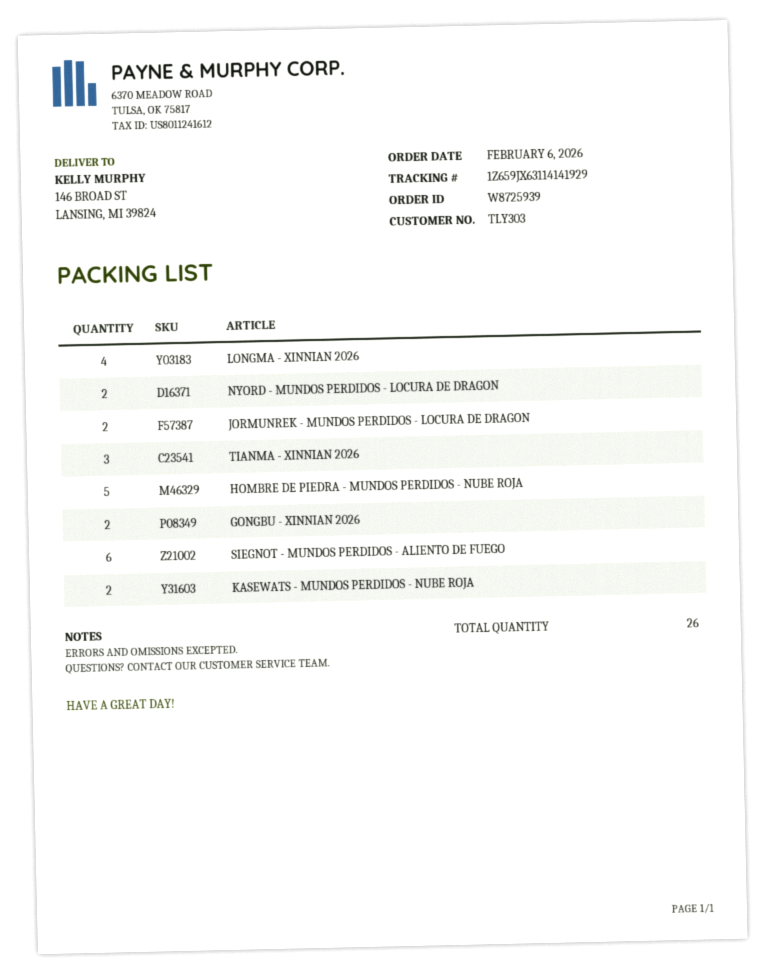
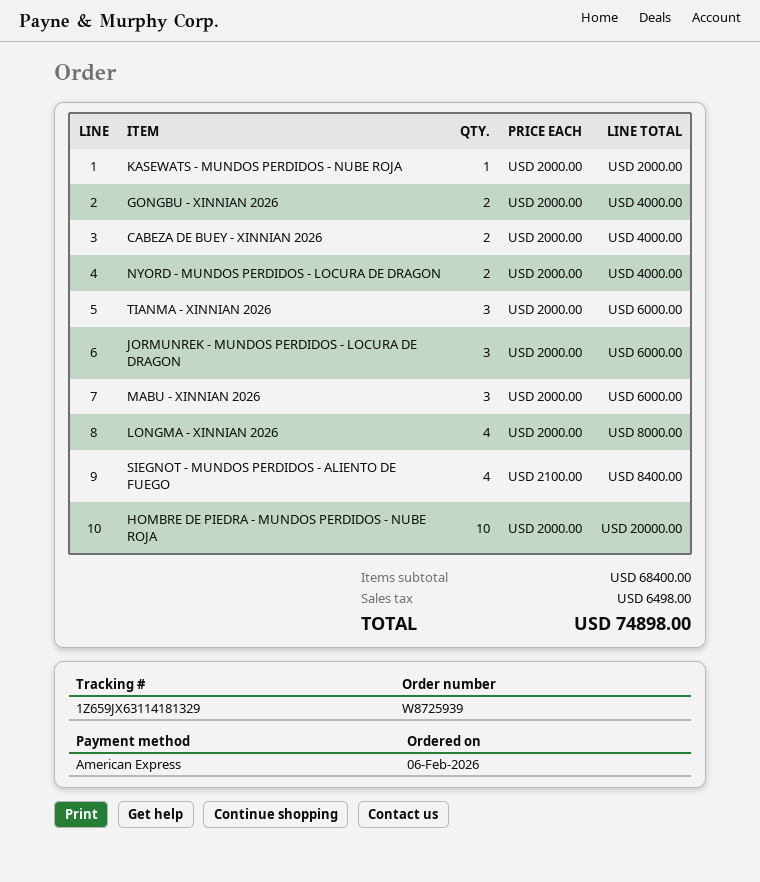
tracking number: 1Z659JX63114141929 -> 1Z659JX63114181329
JORMUNREK - MUNDOS PERDIDOS - LOCURA DE DRAGON: 2 -> 3
HOMBRE DE PIEDRA - MUNDOS PERDIDOS - NUBE ROJA: 5 -> 10
SIEGNOT - MUNDOS PERDIDOS - ALIENTO DE FUEGO: 6 -> 4
KASEWATS - MUNDOS PERDIDOS - NUBE ROJA: 2 -> 1
CABEZA DE BUEY - XINNIAN 2026: none -> 2
MABU - XINNIAN 2026: none -> 3

